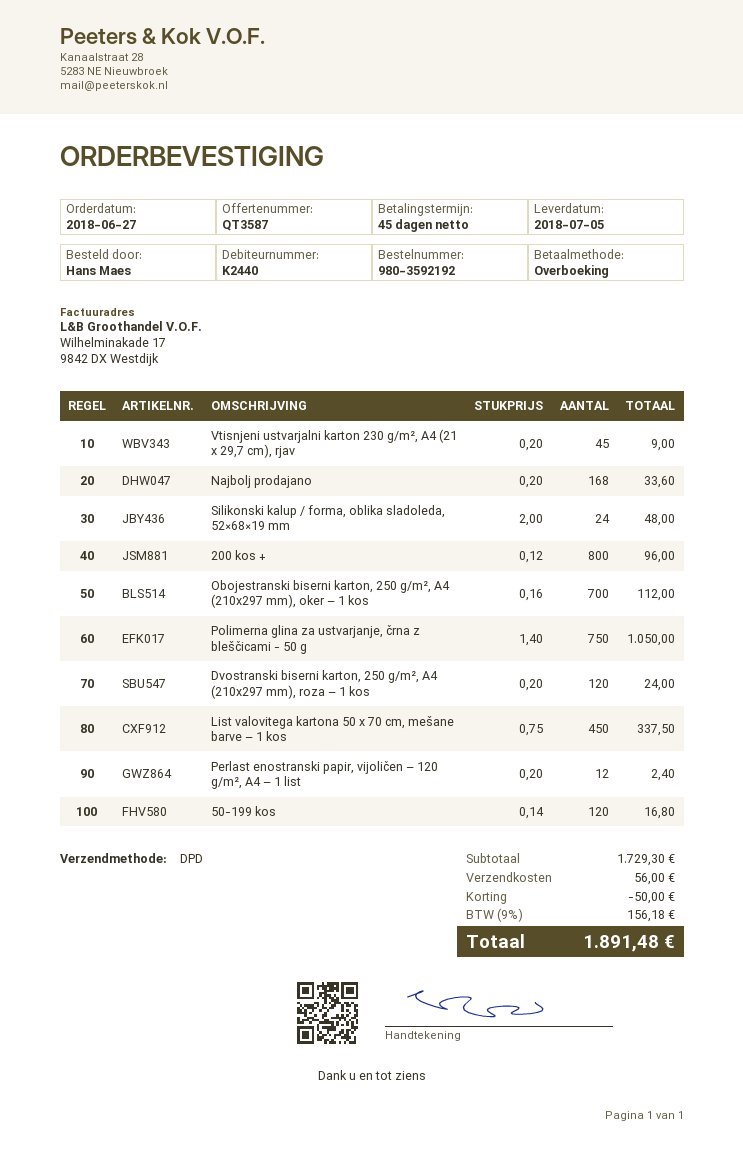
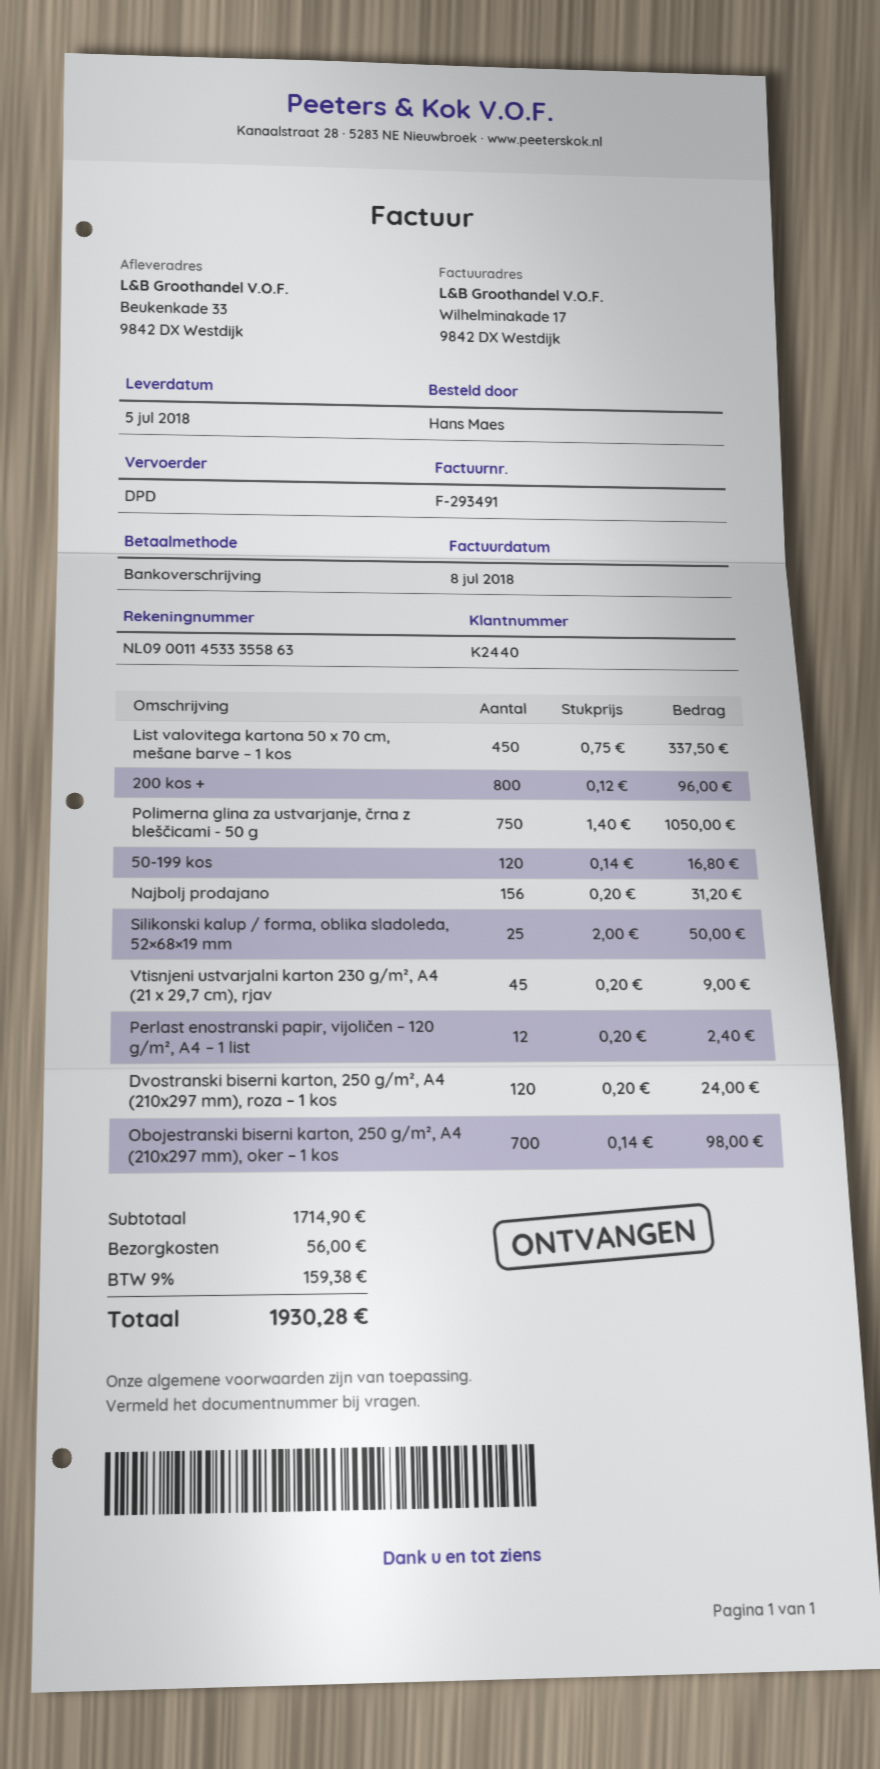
Najbolj prodajano: 168 x 0.20 = 33.60 -> 156 x 0.20 = 31.20
Silikonski kalup / forma, oblika sladoleda, 52×68×19 mm: 24 x 2.00 = 48.00 -> 25 x 2.00 = 50.00
Obojestranski biserni karton, 250 g/m², A4 (210x297 mm), oker – 1 kos: 700 x 0.16 = 112.00 -> 700 x 0.14 = 98.00
subtotal: 1729.30 -> 1714.90
discount: 50.00 -> none
tax: 9% = 156.18 -> 9% = 159.38
total: 1891.48 -> 1930.28

